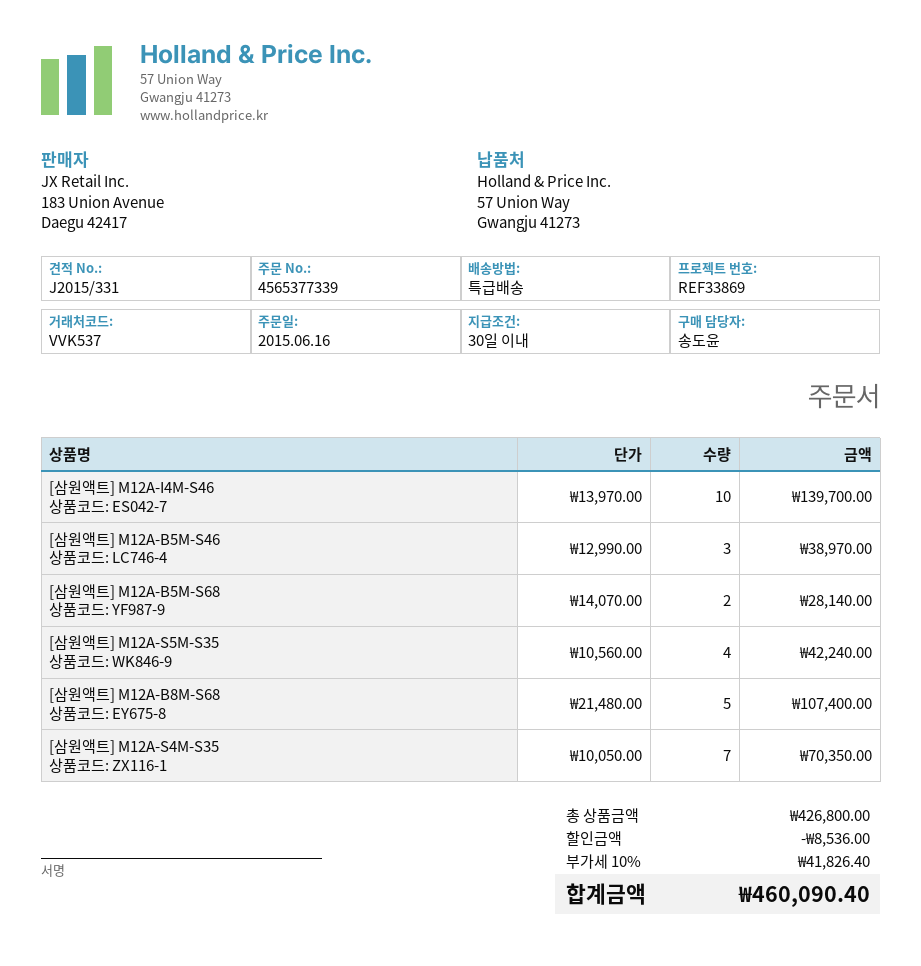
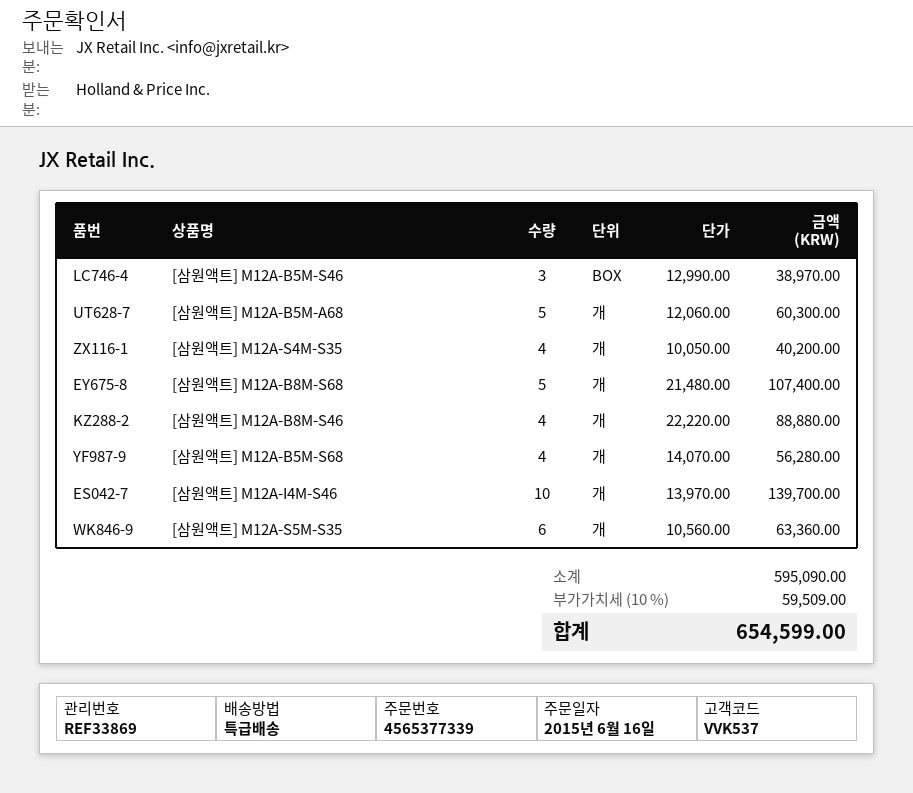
[삼원액트] M12A-B5M-S68: 2 x 14070.00 = 28140.00 -> 4 x 14070.00 = 56280.00
[삼원액트] M12A-S5M-S35: 4 x 10560.00 = 42240.00 -> 6 x 10560.00 = 63360.00
[삼원액트] M12A-S4M-S35: 7 x 10050.00 = 70350.00 -> 4 x 10050.00 = 40200.00
[삼원액트] M12A-B5M-A68: none -> 5 x 12060.00 = 60300.00
[삼원액트] M12A-B8M-S46: none -> 4 x 22220.00 = 88880.00
subtotal: 426800.00 -> 595090.00
discount: 8536.00 -> none
tax: 10% = 41826.40 -> 10% = 59509.00
total: 460090.40 -> 654599.00

